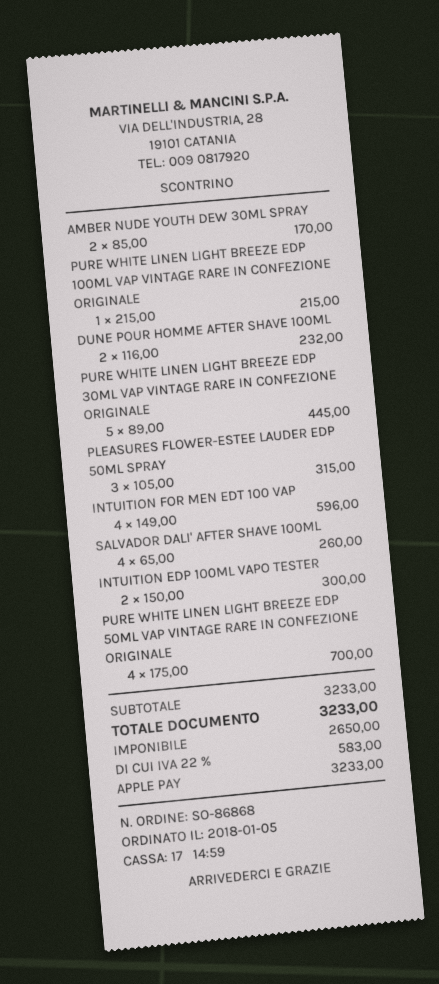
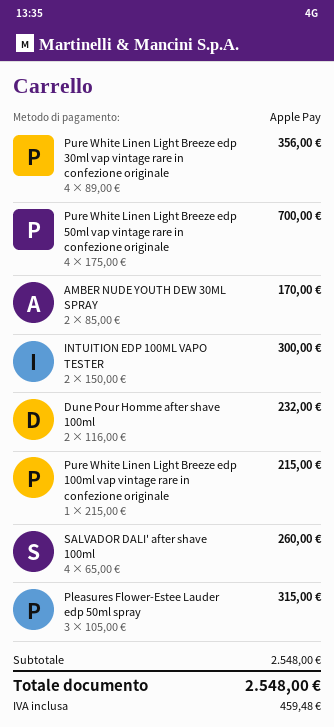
PURE WHITE LINEN LIGHT BREEZE EDP 30ML VAP VINTAGE RARE IN CONFEZIONE ORIGINALE: 5 x 89.00 = 445.00 -> 4 x 89.00 = 356.00
INTUITION FOR MEN EDT 100 VAP: 4 x 149.00 = 596.00 -> none
subtotal: 3233.00 -> 2548.00
tax: 583.00 -> 459.48
total: 3233.00 -> 2548.00

